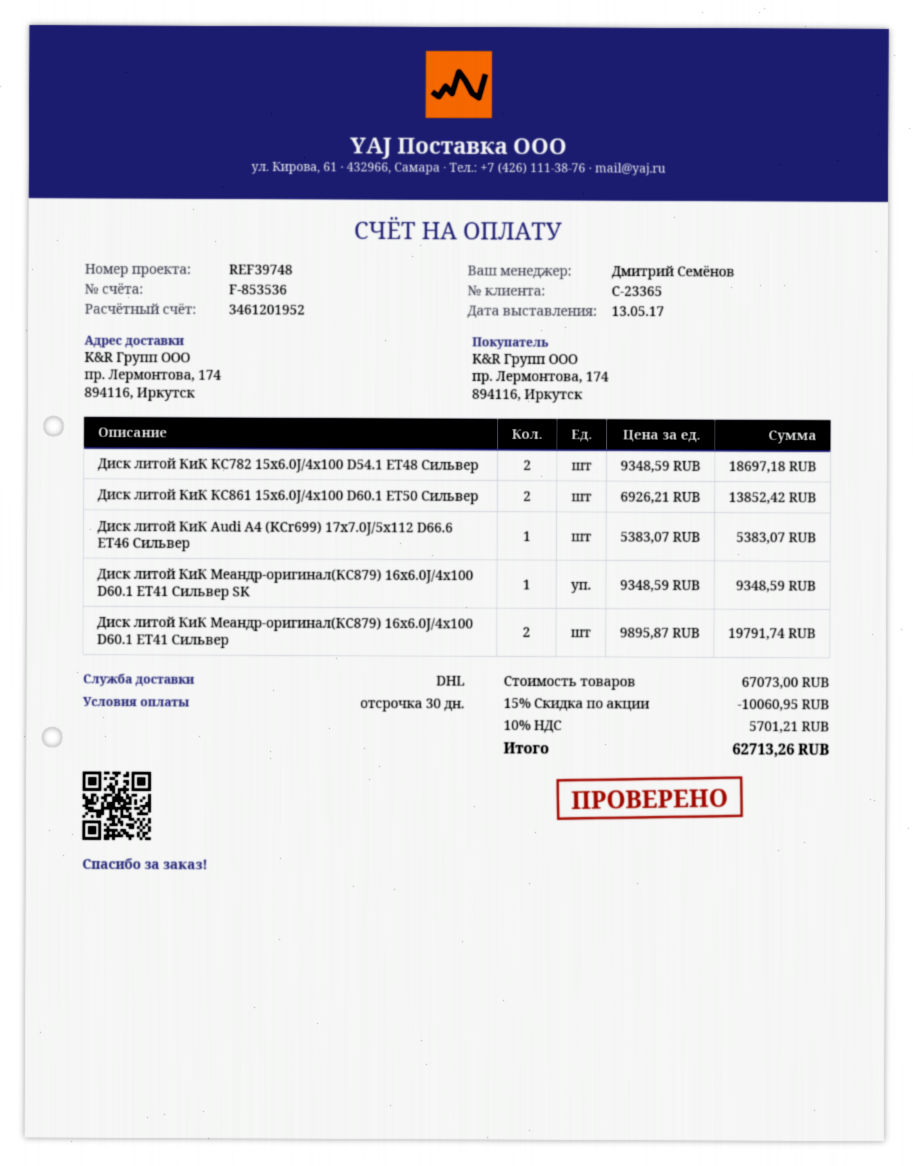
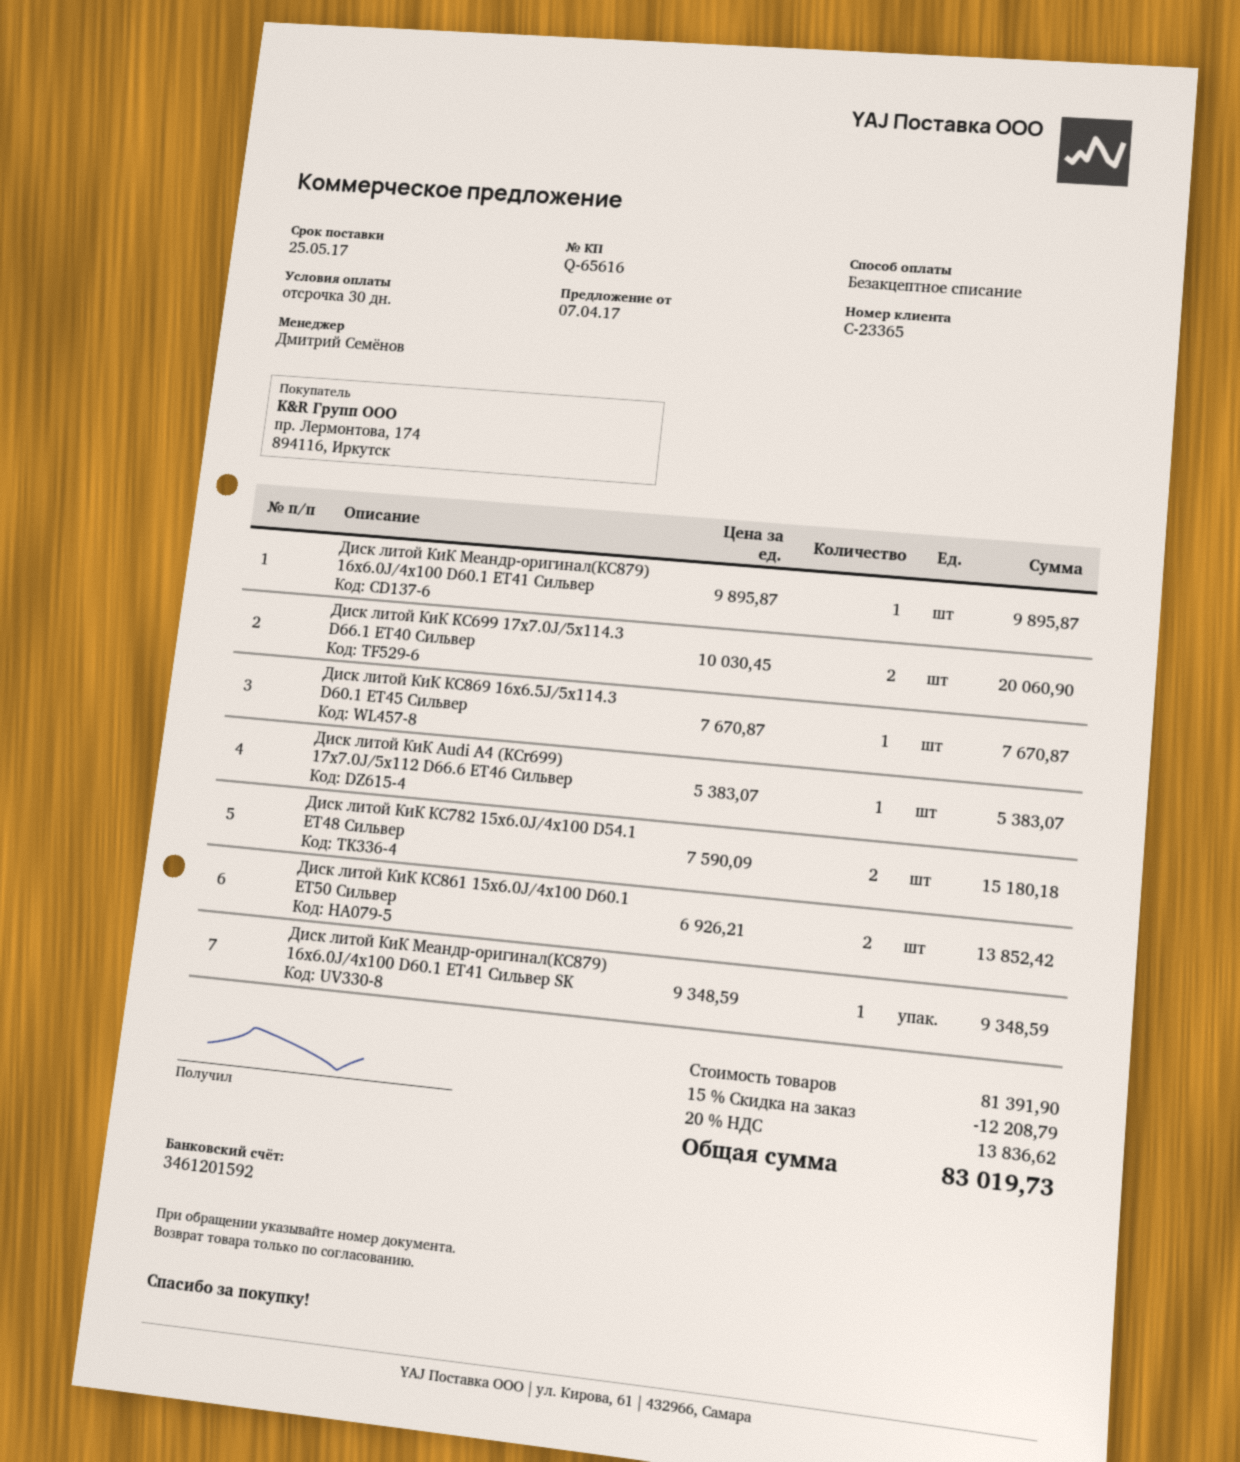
bank account: 3461201952 -> 3461201592
Диск литой КиК КС782 15x6.0J/4x100 D54.1 ET48 Сильвер: 2 x 9348.59 = 18697.18 -> 2 x 7590.09 = 15180.18
Диск литой КиК Меандр-оригинал(КС879) 16x6.0J/4x100 D60.1 ET41 Сильвер: 2 x 9895.87 = 19791.74 -> 1 x 9895.87 = 9895.87
Диск литой КиК KC699 17x7.0J/5x114.3 D66.1 ET40 Сильвер: none -> 2 x 10030.45 = 20060.90
Диск литой КиК КС869 16x6.5J/5x114.3 D60.1 ET45 Сильвер: none -> 1 x 7670.87 = 7670.87
subtotal: 67073.00 -> 81391.90
discount: 15% = 10060.95 -> 15% = 12208.79
tax: 10% = 5701.21 -> 20% = 13836.62
total: 62713.26 -> 83019.73

